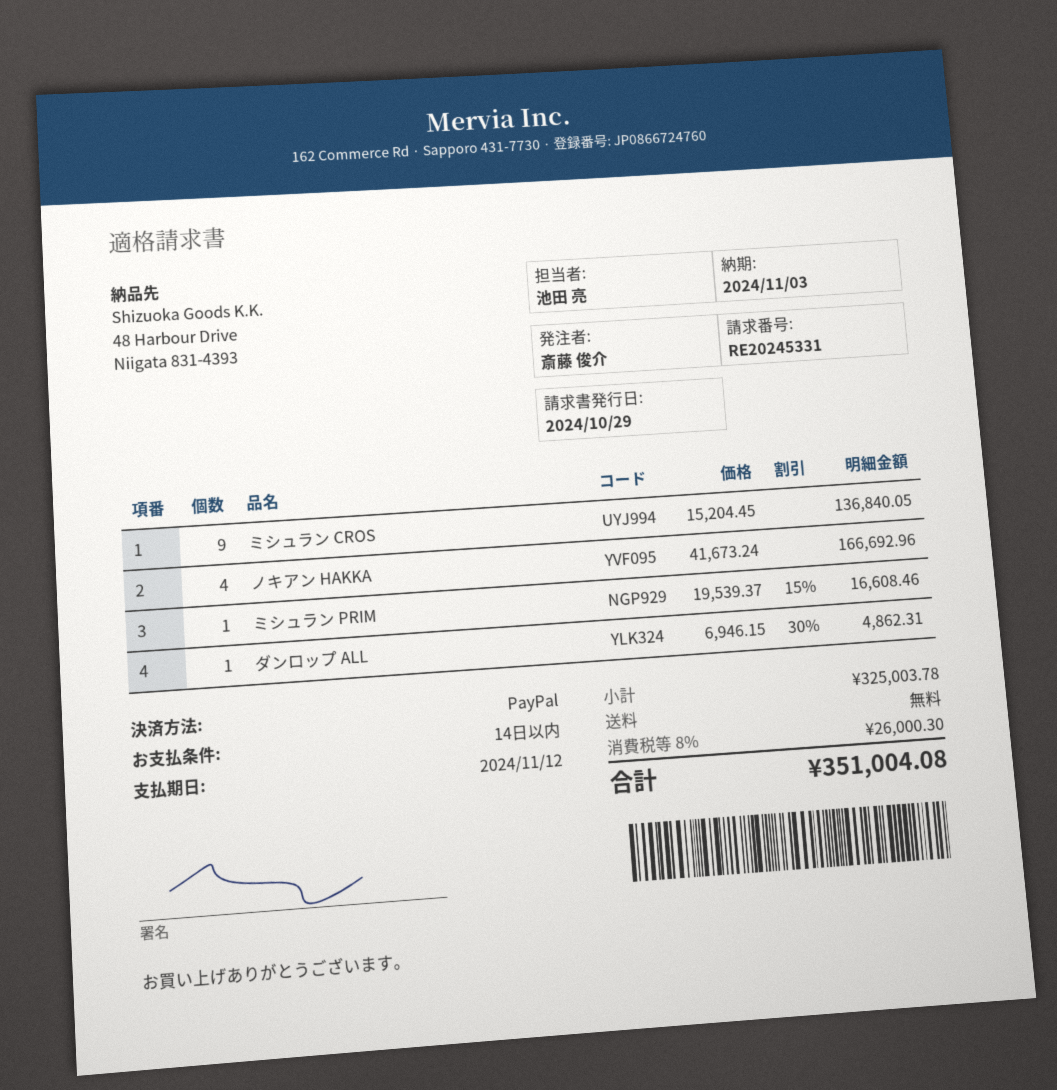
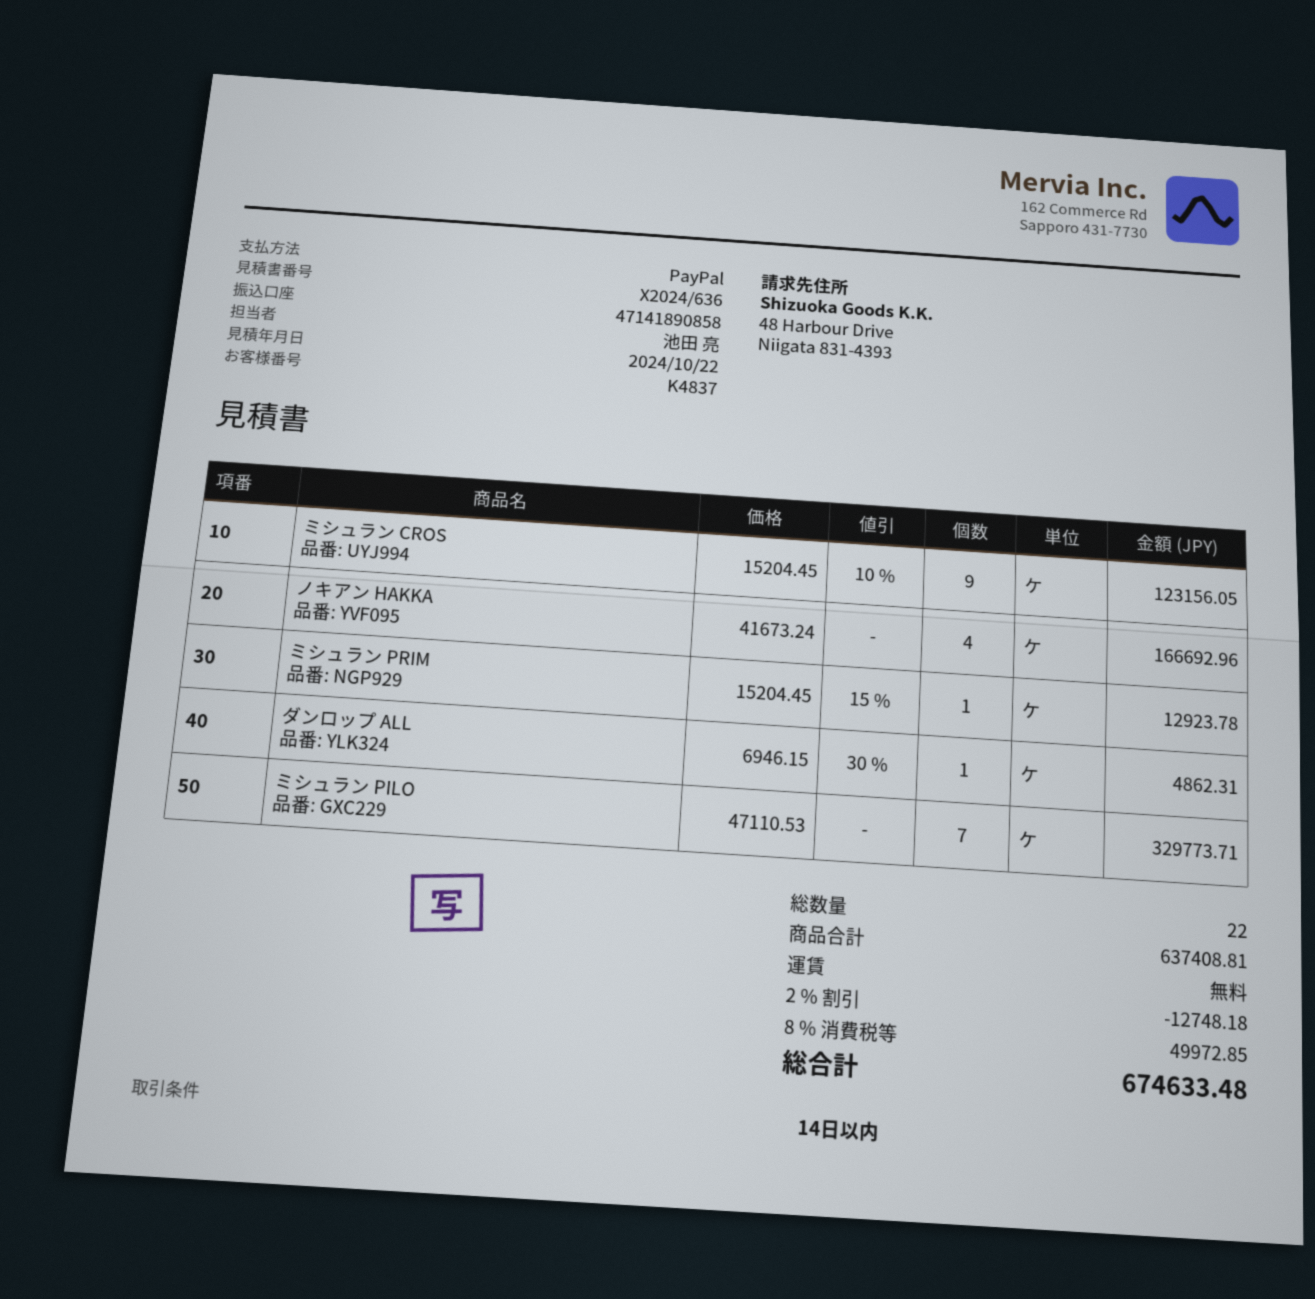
ミシュラン CROS: 9 x 15204.45 = 136840.05 -> 9 x 15204.45 - 10% = 123156.05
ミシュラン PRIM: 1 x 19539.37 - 15% = 16608.46 -> 1 x 15204.45 - 15% = 12923.78
ミシュラン PILO: none -> 7 x 47110.53 = 329773.71
subtotal: 325003.78 -> 637408.81
discount: none -> 2% = 12748.18
tax: 8% = 26000.30 -> 8% = 49972.85
total: 351004.08 -> 674633.48

